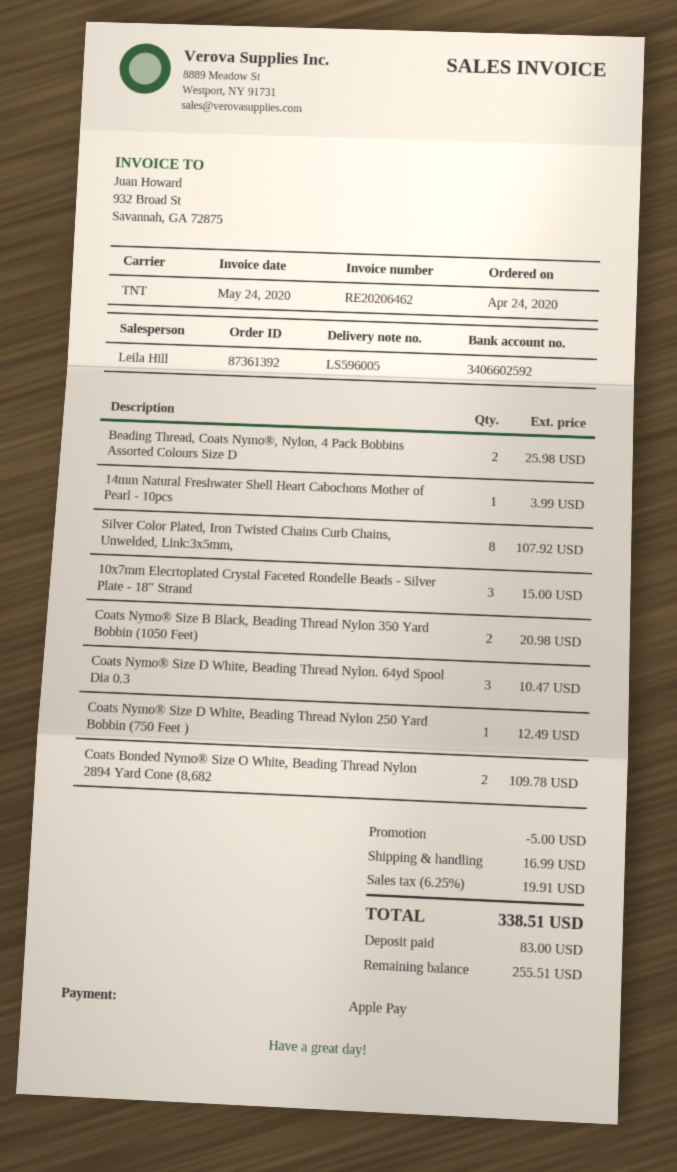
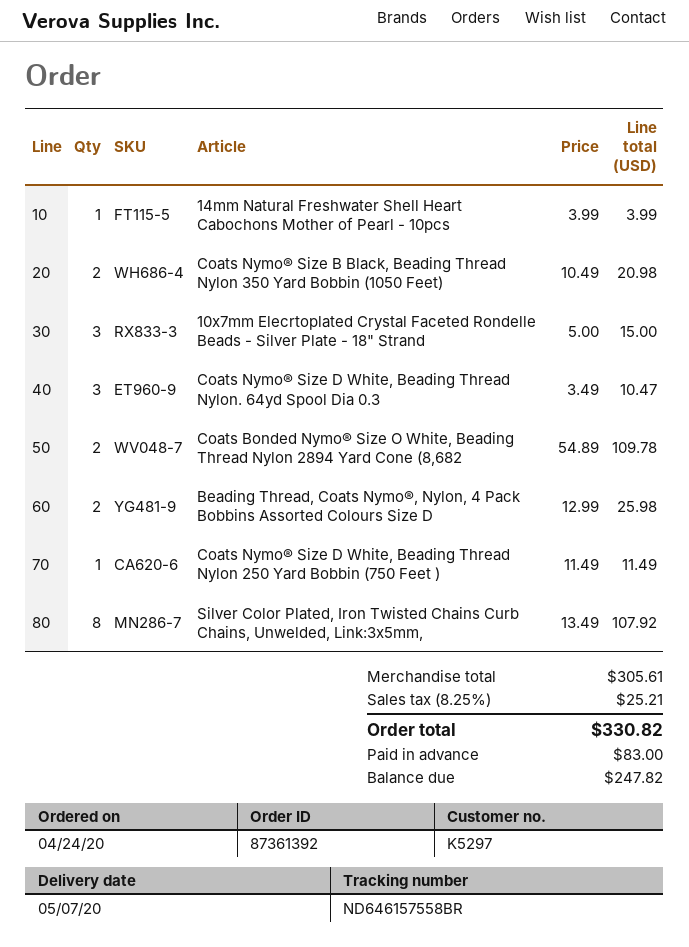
Coats Nymo® Size D White, Beading Thread Nylon 250 Yard Bobbin (750 Feet ): 1 for 12.49 -> 1 for 11.49
discount: 5.00 -> none
shipping: 16.99 -> none
tax: 6.25% = 19.91 -> 8.25% = 25.21
total: 338.51 -> 330.82
balance: 255.51 -> 247.82

